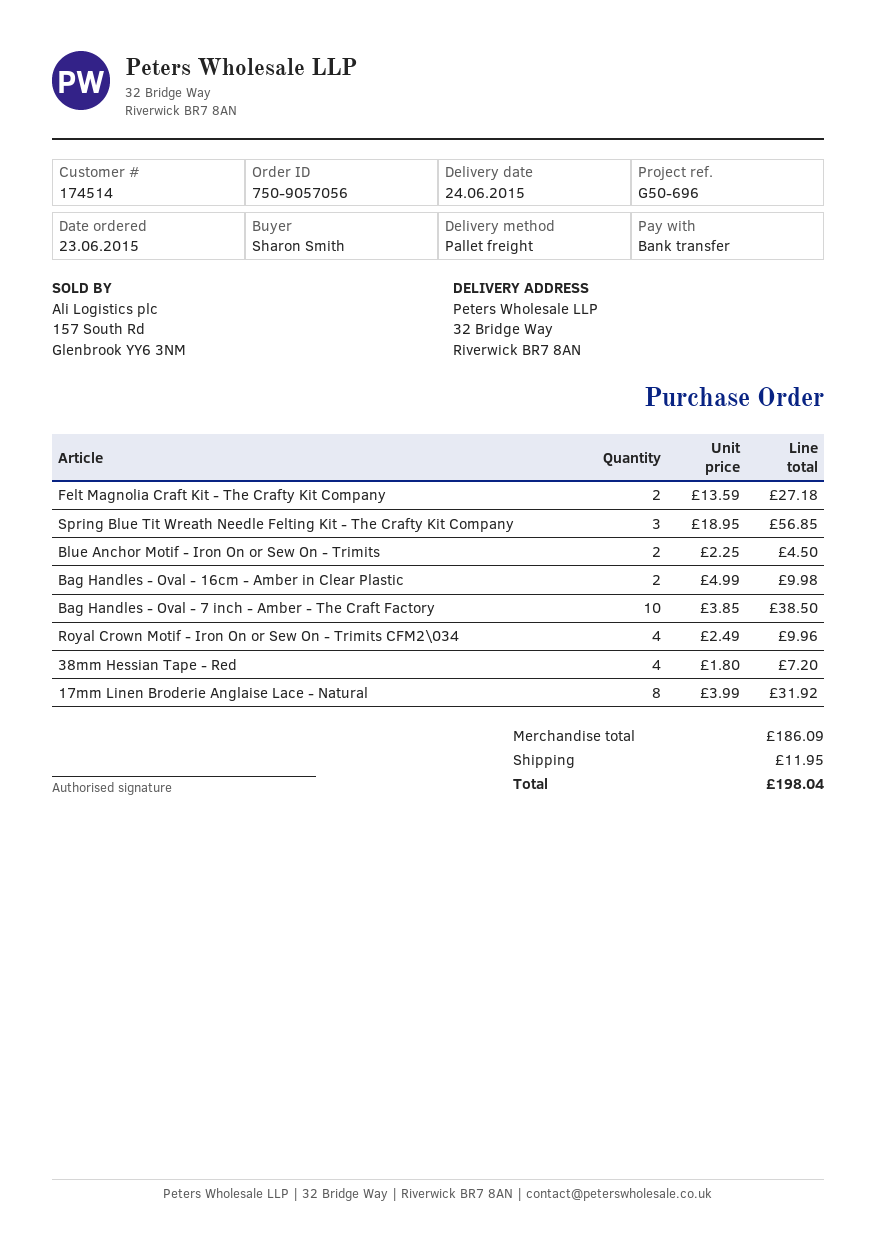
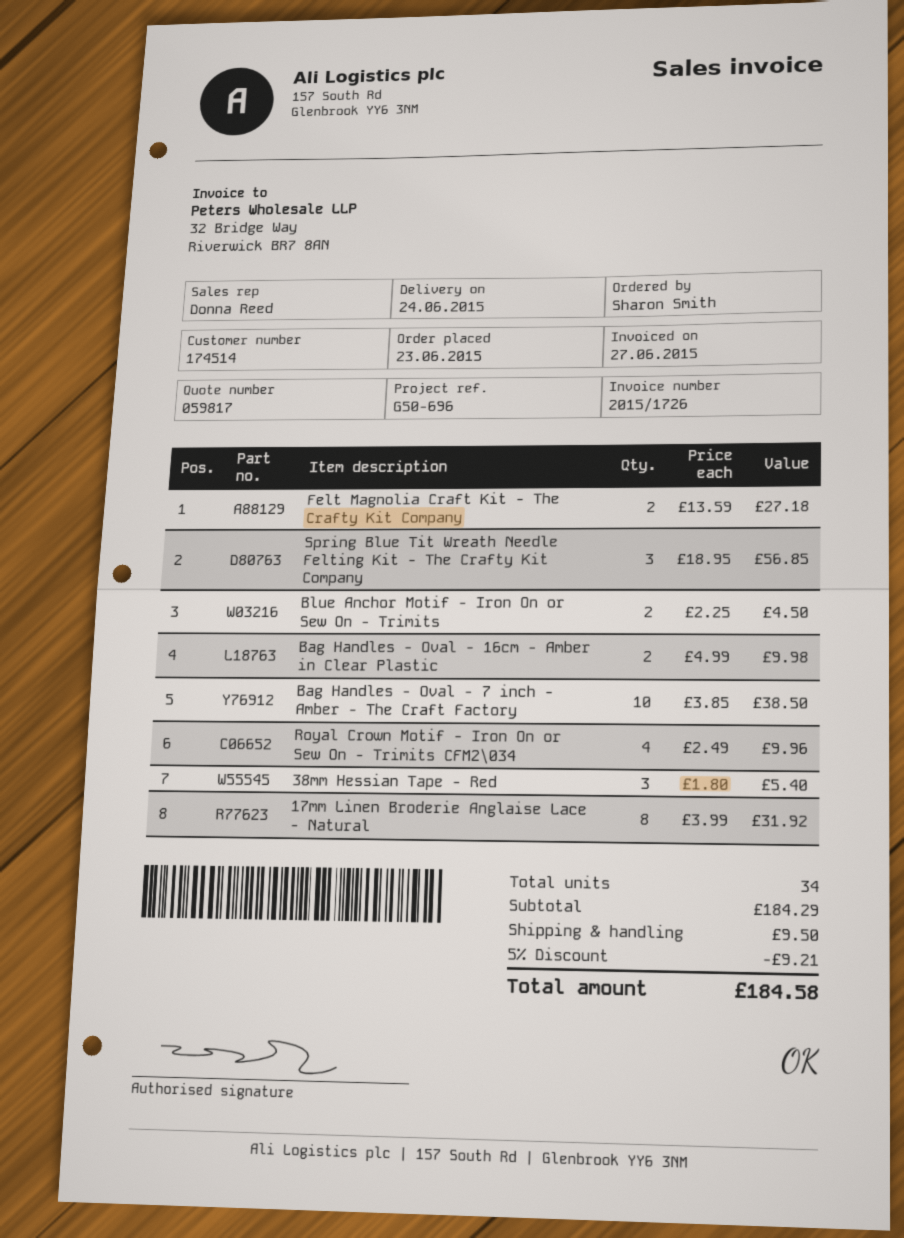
38mm Hessian Tape - Red: 4 x 1.80 = 7.20 -> 3 x 1.80 = 5.40
subtotal: 186.09 -> 184.29
discount: none -> 5% = 9.21
shipping: 11.95 -> 9.50
total: 198.04 -> 184.58

